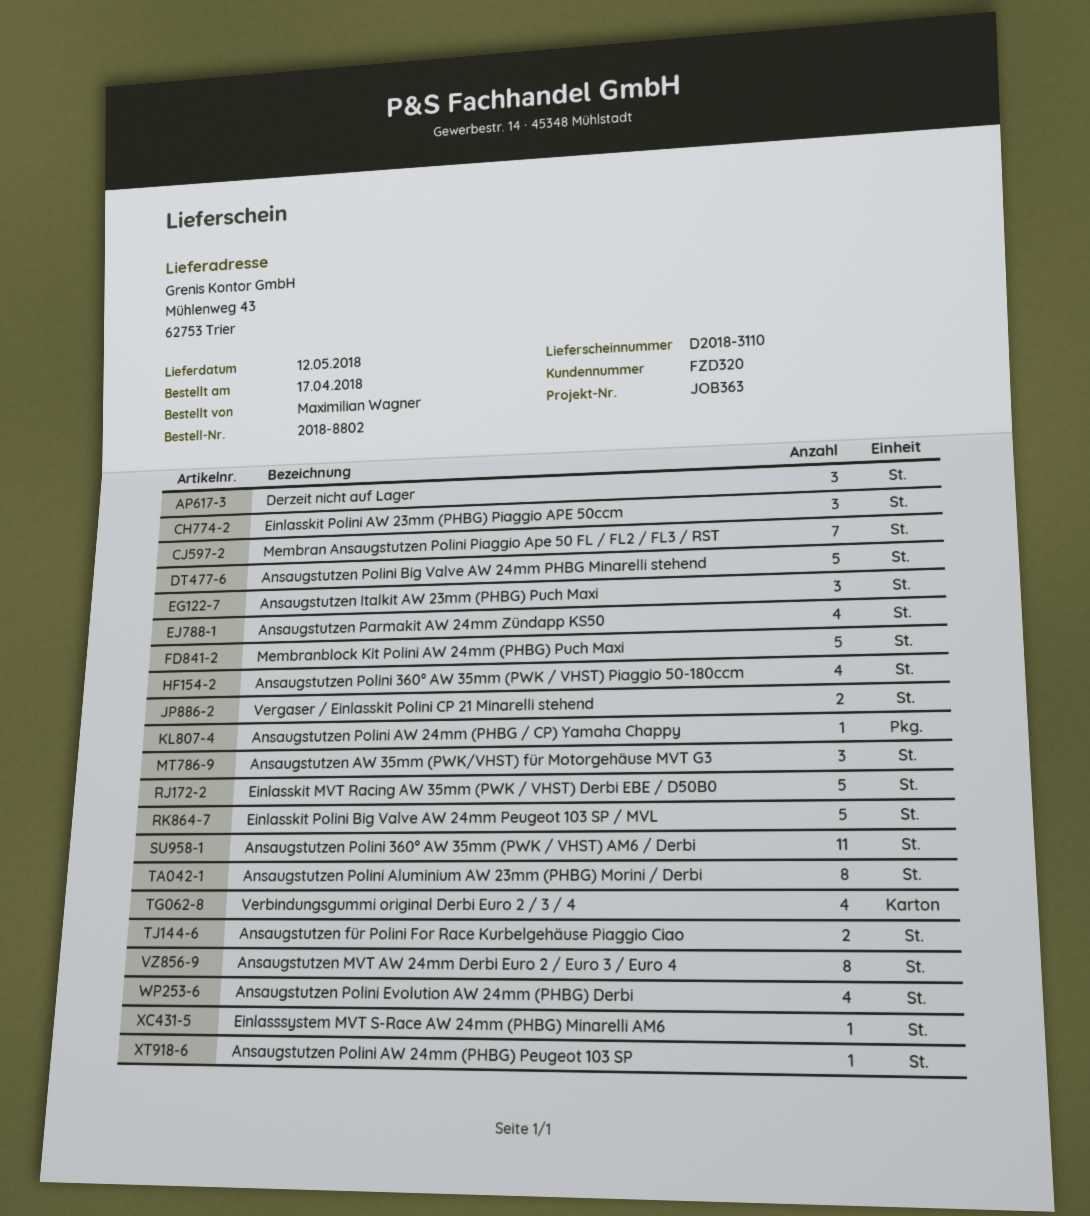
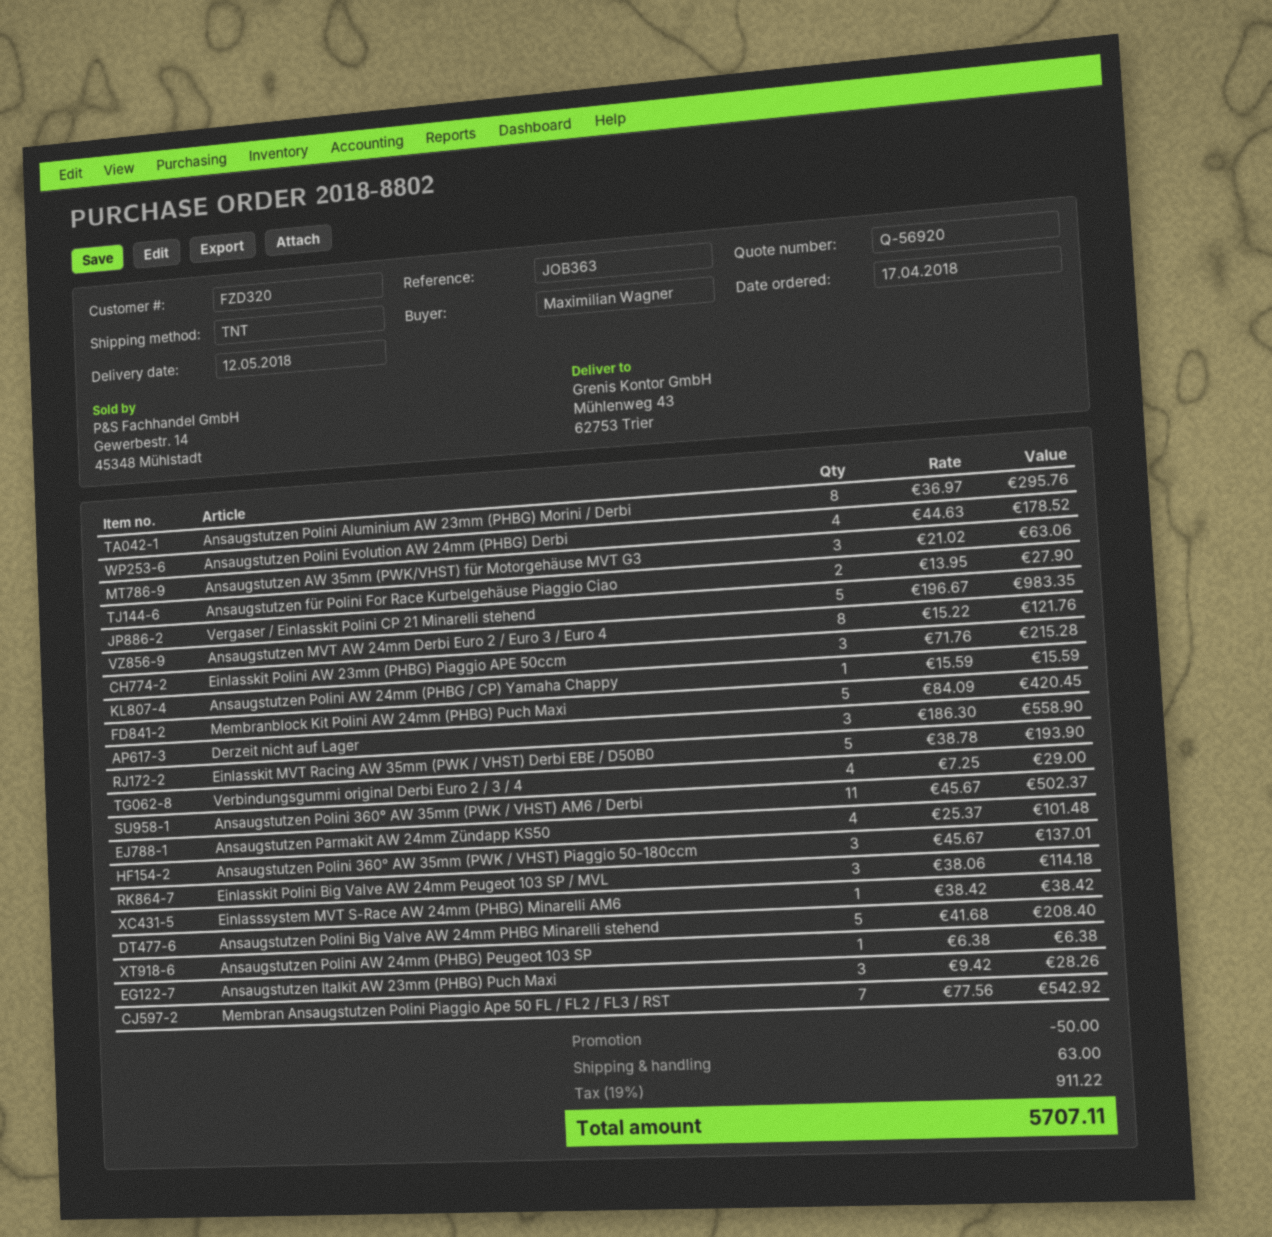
Ansaugstutzen Polini 360° AW 35mm (PWK / VHST) Piaggio 50-180ccm: 4 -> 3
Vergaser / Einlasskit Polini CP 21 Minarelli stehend: 2 -> 5
Einlasskit Polini Big Valve AW 24mm Peugeot 103 SP / MVL: 5 -> 3

